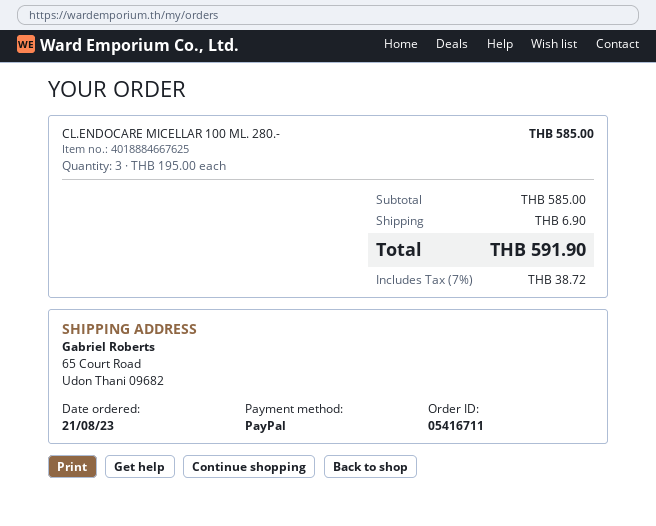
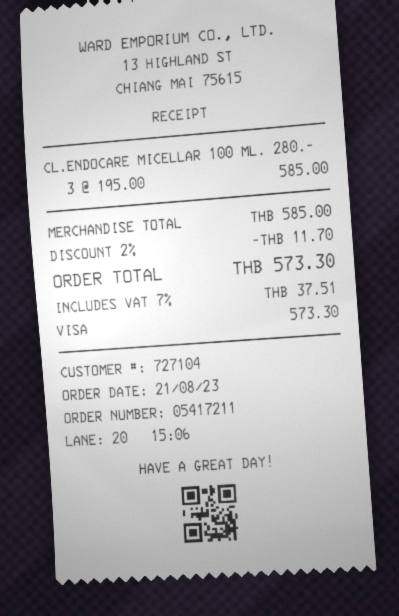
order number: 05416711 -> 05417211
payment method: PayPal -> Visa
discount: none -> 2% = 11.70
shipping: 6.90 -> none
tax: 7% = 38.72 -> 7% = 37.51
total: 591.90 -> 573.30

